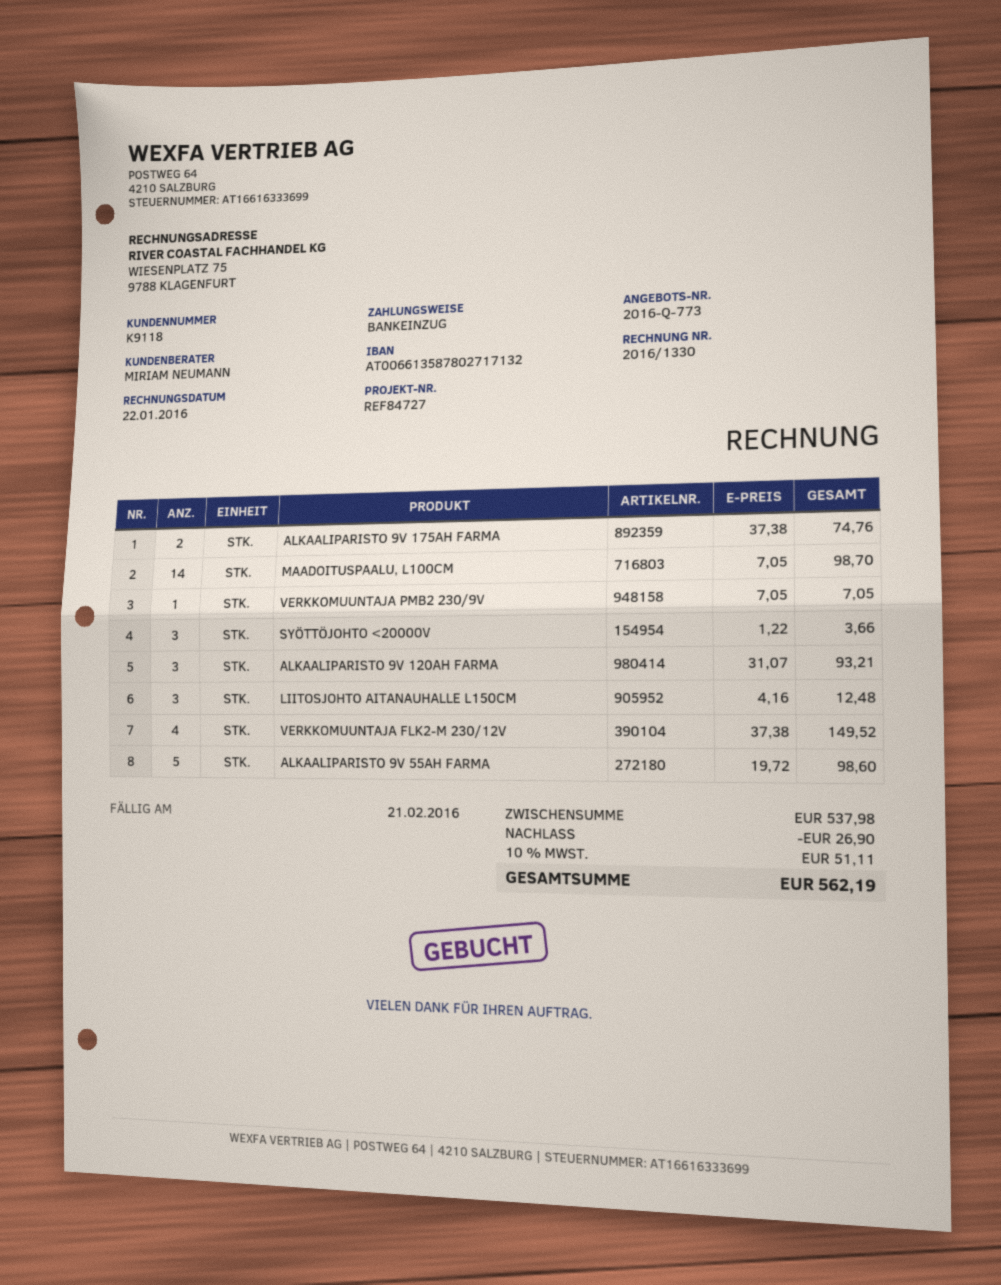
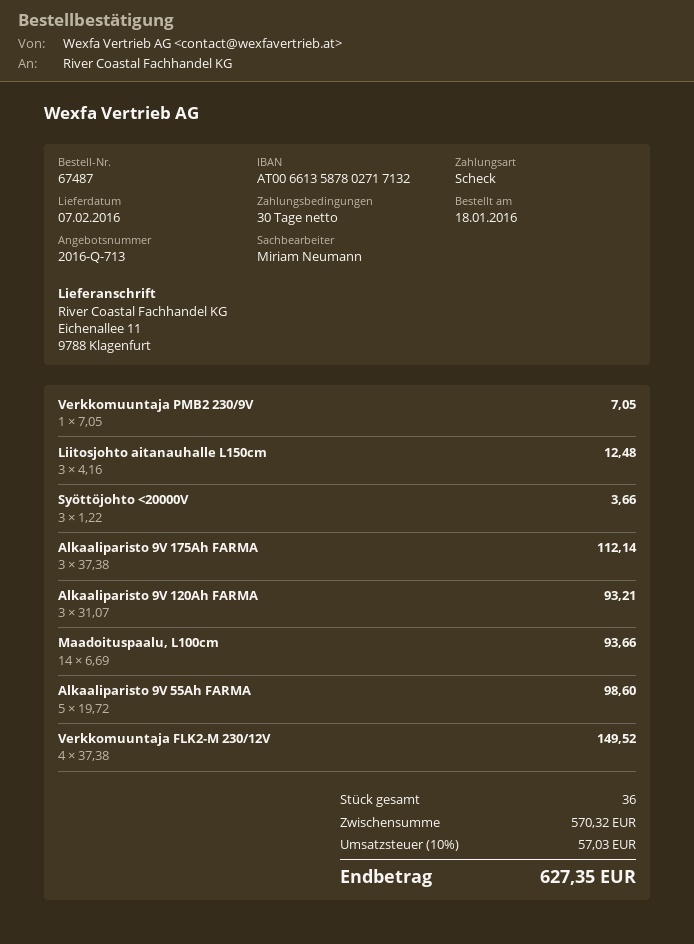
quote number: 2016-Q-773 -> 2016-Q-713
payment method: direct debit -> cheque
ALKAALIPARISTO 9V 175AH FARMA: 2 x 37.38 = 74.76 -> 3 x 37.38 = 112.14
MAADOITUSPAALU, L100CM: 14 x 7.05 = 98.70 -> 14 x 6.69 = 93.66
subtotal: 537.98 -> 570.32
discount: 26.90 -> none
tax: 10% = 51.11 -> 10% = 57.03
total: 562.19 -> 627.35

